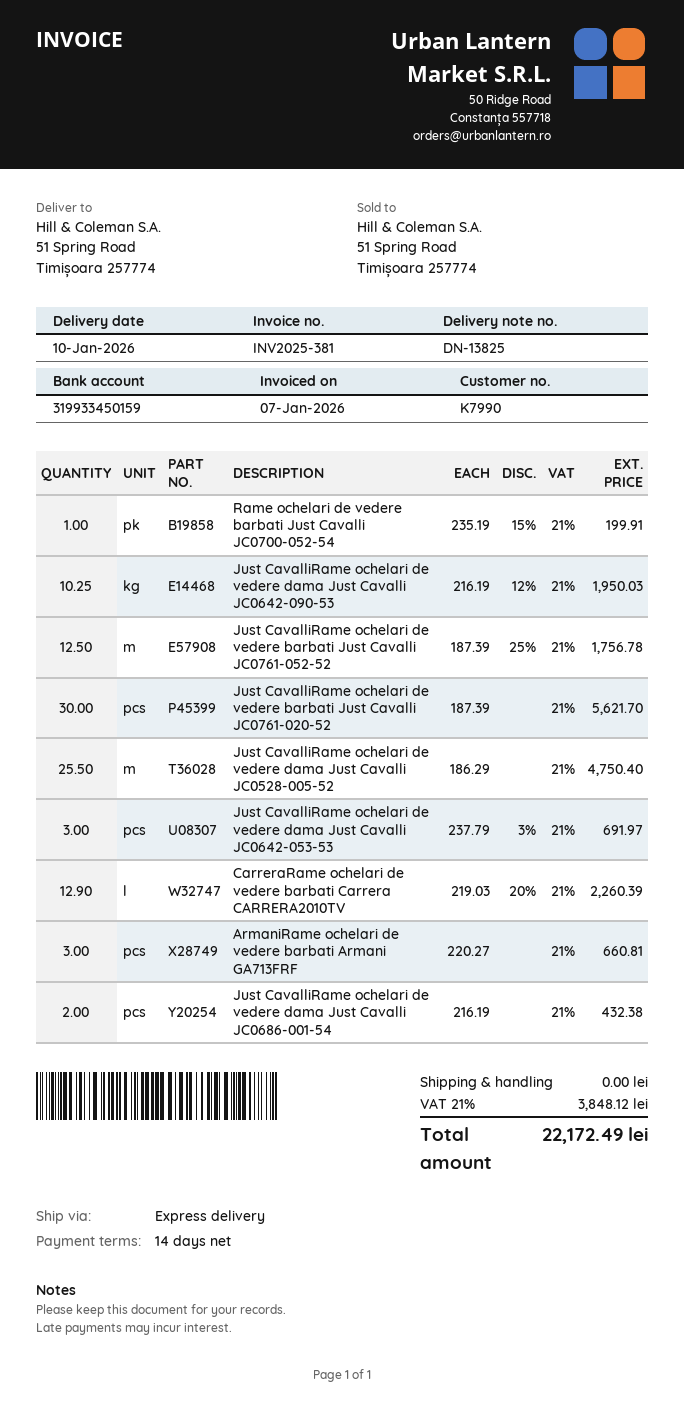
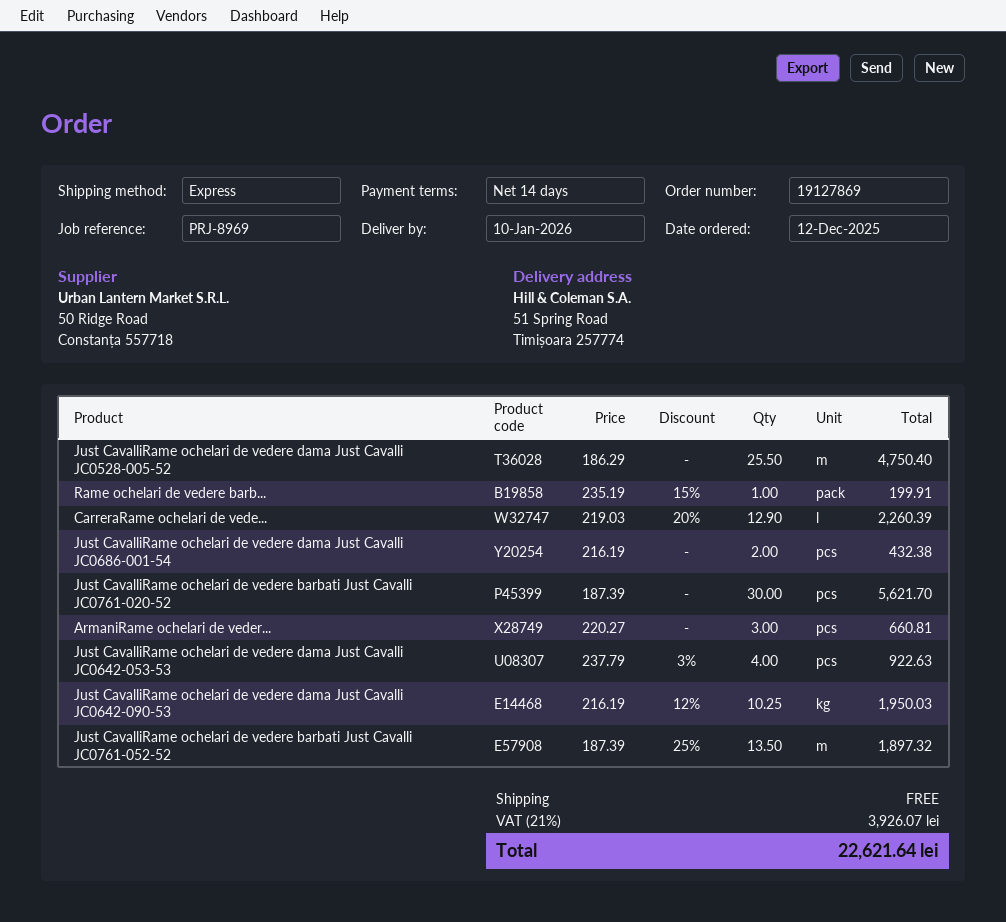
Just CavalliRame ochelari de vedere barbati Just Cavalli JC0761-052-52: 12.5 x 187.39 - 25% = 1756.78 -> 13.5 x 187.39 - 25% = 1897.32
Just CavalliRame ochelari de vedere dama Just Cavalli JC0642-053-53: 3 x 237.79 - 3% = 691.97 -> 4 x 237.79 - 3% = 922.63
tax: 21% = 3848.12 -> 21% = 3926.07
total: 22172.49 -> 22621.64

